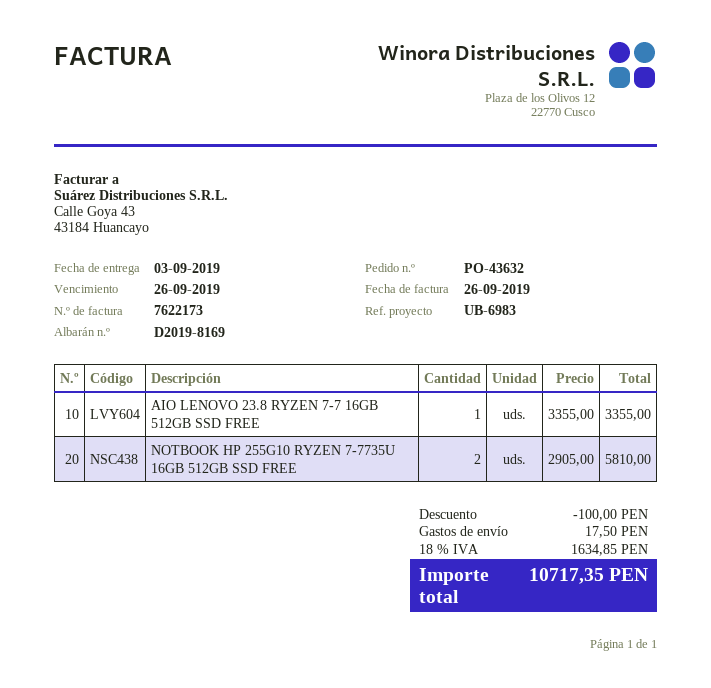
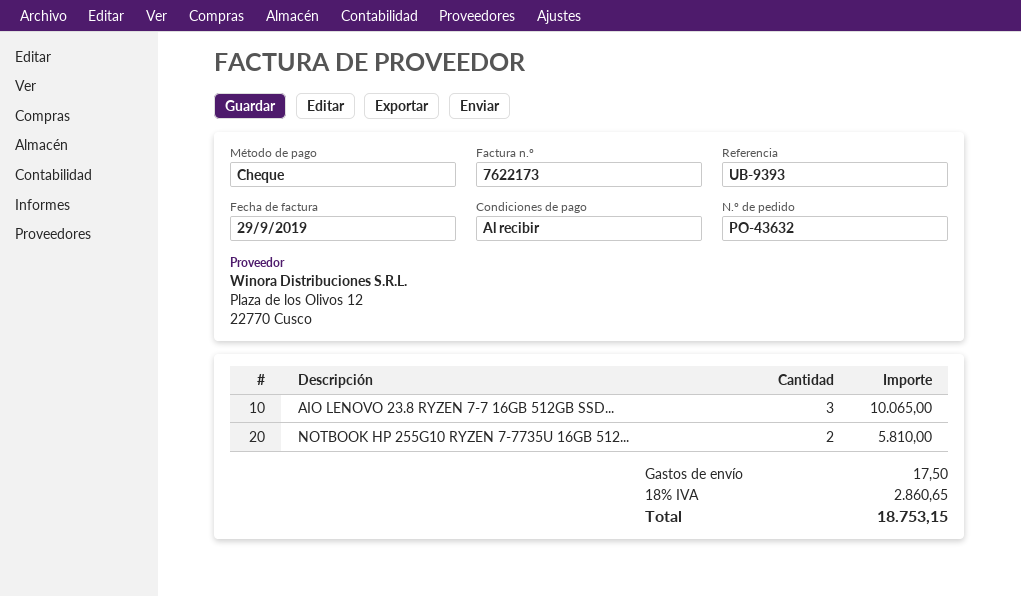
invoice date: 2019-09-26 -> 2019-09-29
reference: UB-6983 -> UB-9393
AIO LENOVO 23.8 RYZEN 7-7 16GB 512GB SSD FREE: 1 for 3355.00 -> 3 for 10065.00
discount: 100.00 -> none
tax: 18% = 1634.85 -> 18% = 2860.65
total: 10717.35 -> 18753.15

